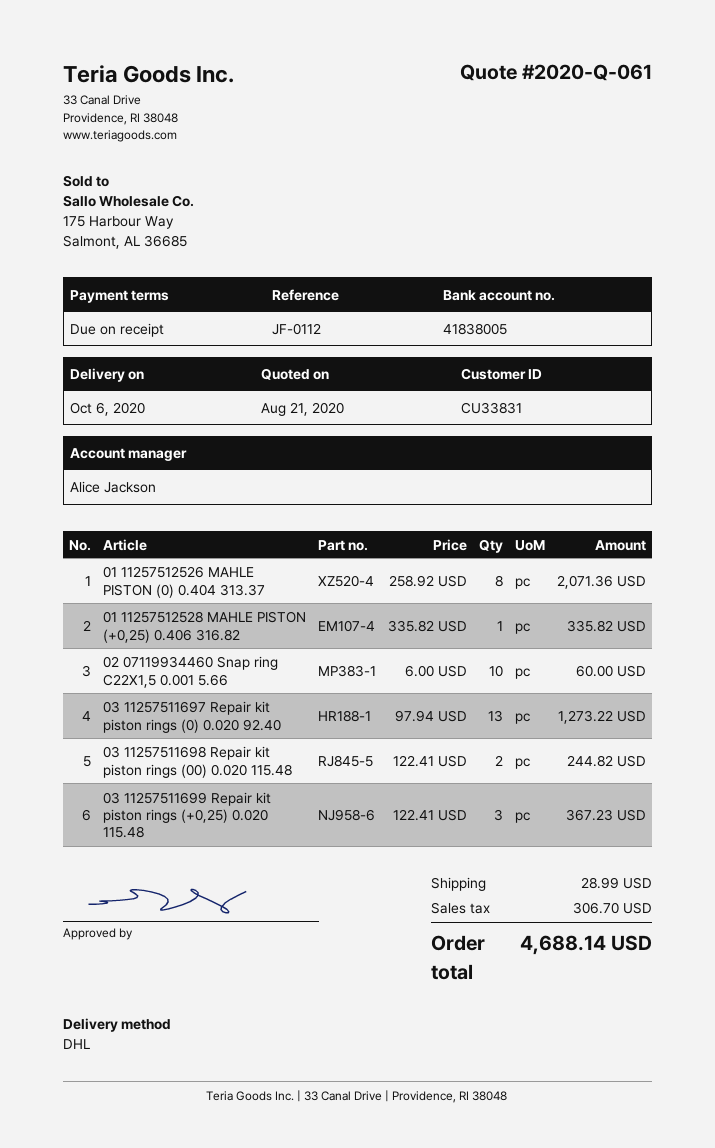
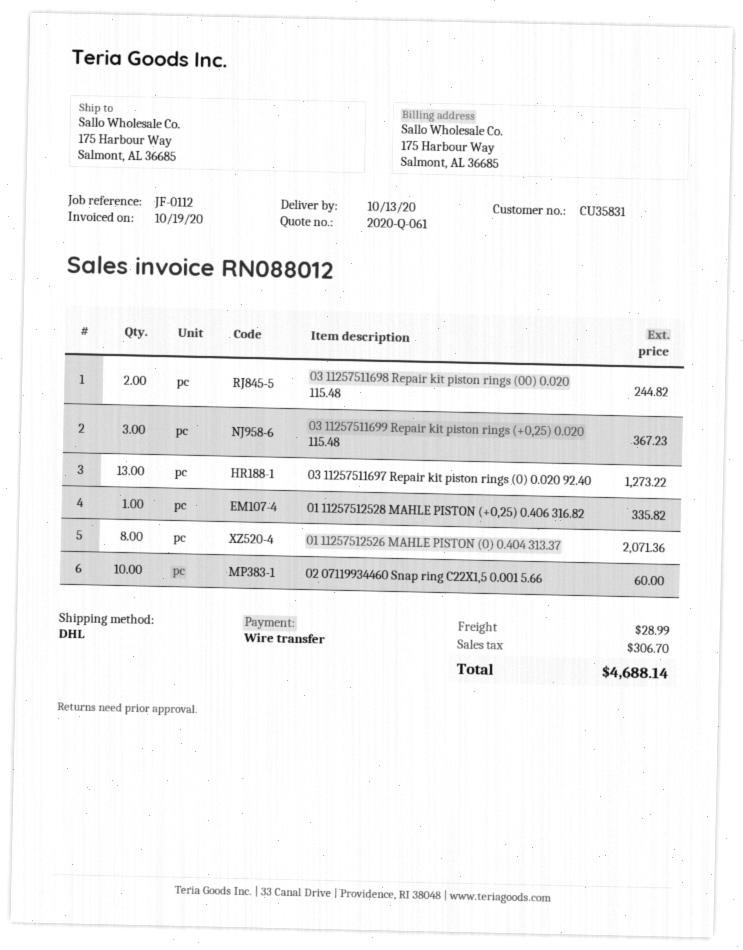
delivery date: 2020-10-06 -> 2020-10-13
customer number: CU33831 -> CU35831

